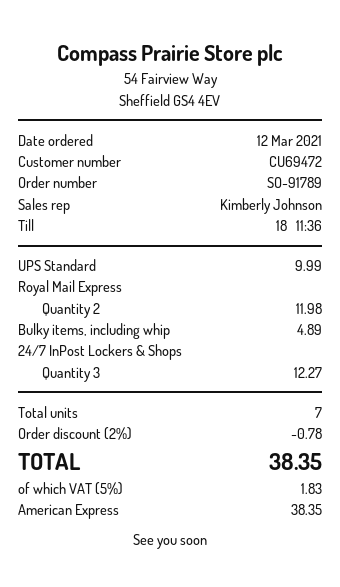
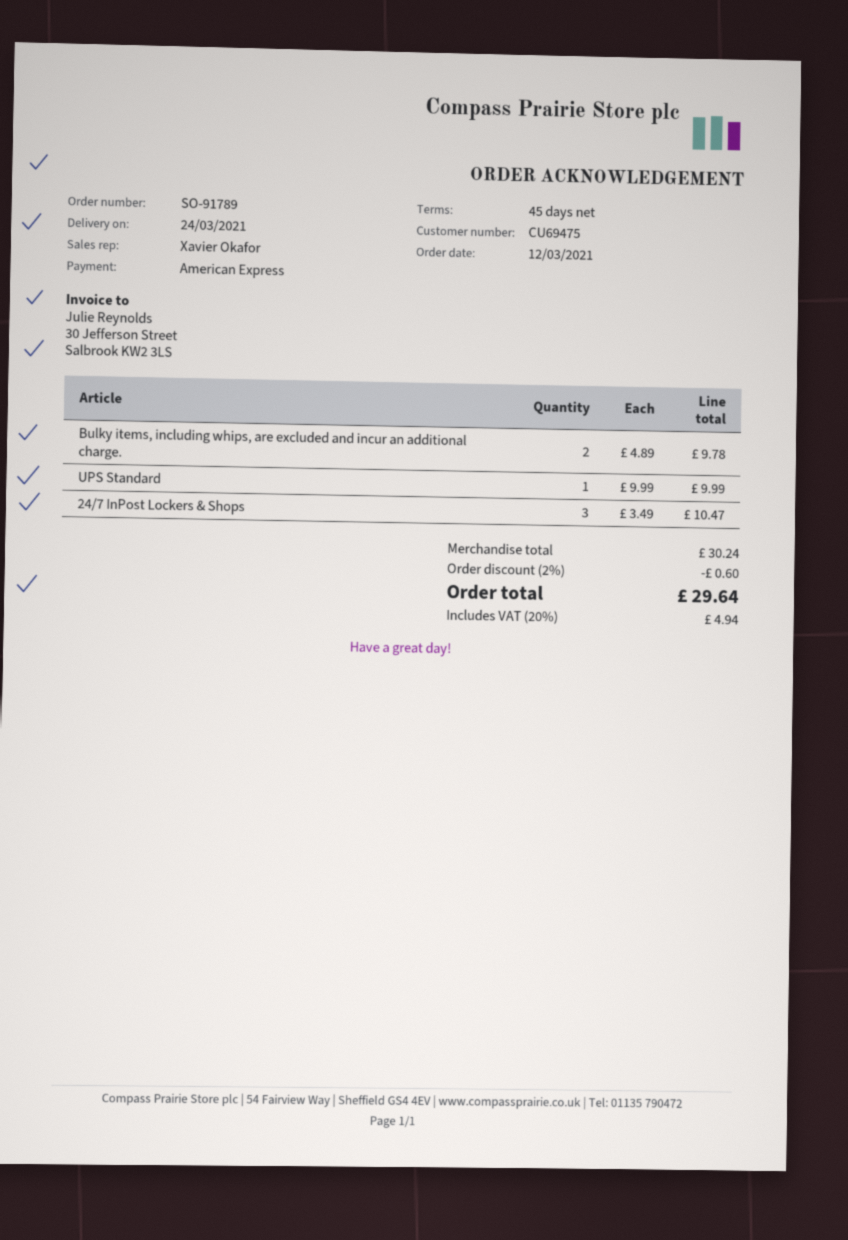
customer number: CU69472 -> CU69475
sales rep: Kimberly Johnson -> Xavier Okafor
Royal Mail Express: 2 for 11.98 -> none
Bulky items, including whip: 1 for 4.89 -> 2 for 9.78
24/7 InPost Lockers & Shops: 3 for 12.27 -> 3 for 10.47
discount: 2% = 0.78 -> 2% = 0.60
tax: 5% = 1.83 -> 20% = 4.94
total: 38.35 -> 29.64

